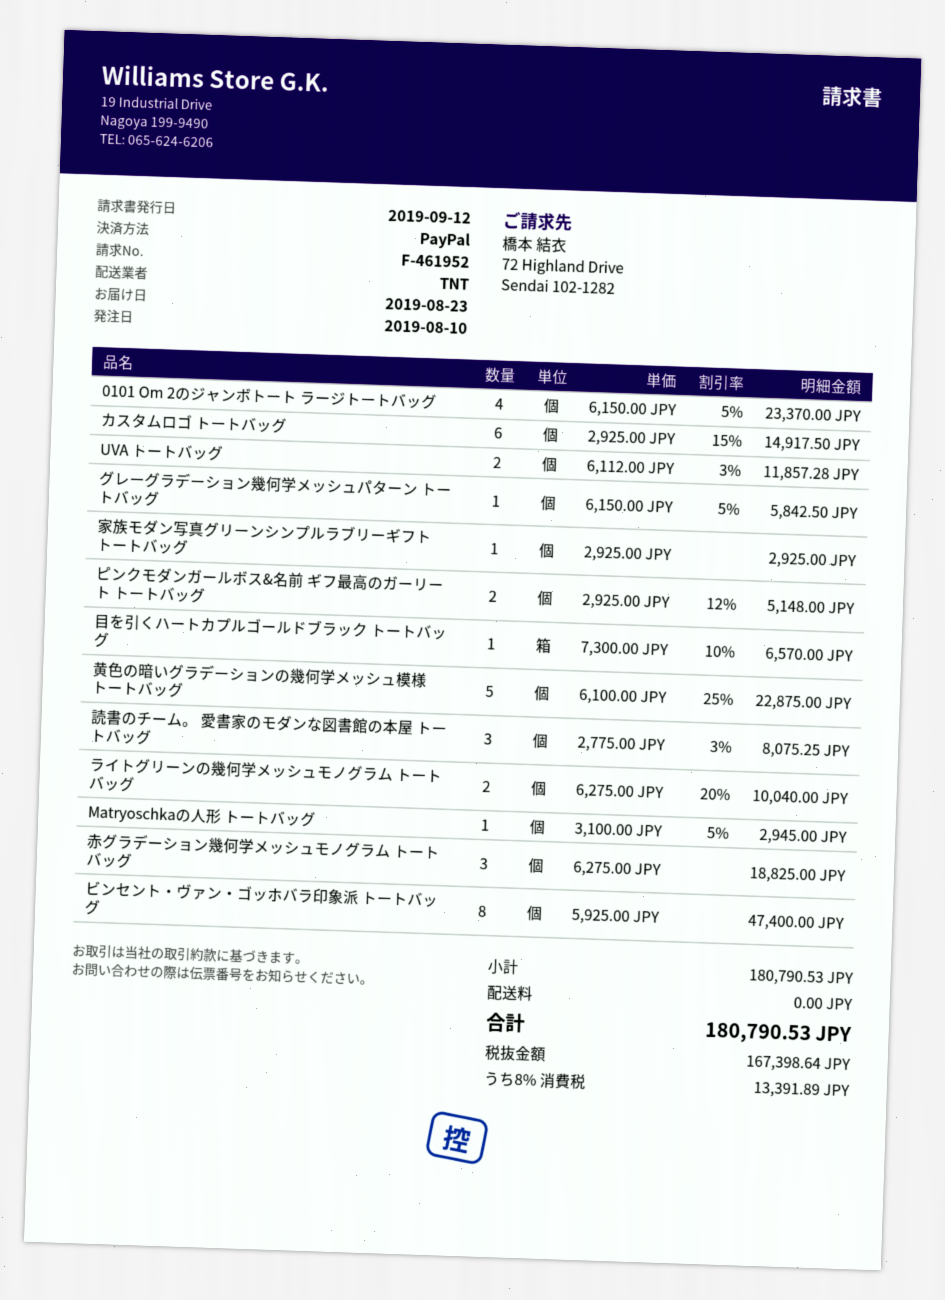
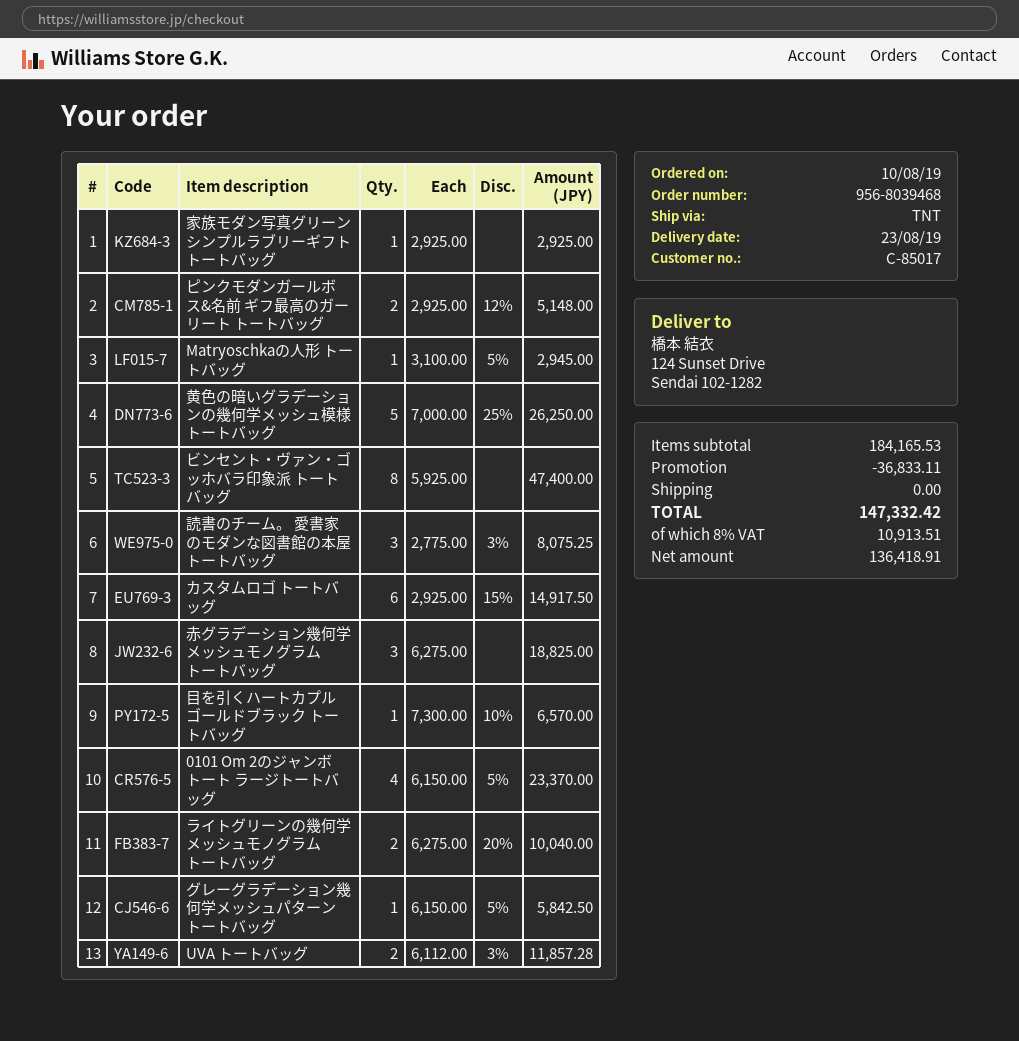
黄色の暗いグラデーションの幾何学メッシュ模様 トートバッグ: 5 x 6100.00 - 25% = 22875.00 -> 5 x 7000.00 - 25% = 26250.00
subtotal: 180790.53 -> 184165.53
discount: none -> 36833.11
net: 167398.64 -> 136418.91
tax: 8% = 13391.89 -> 8% = 10913.51
total: 180790.53 -> 147332.42

